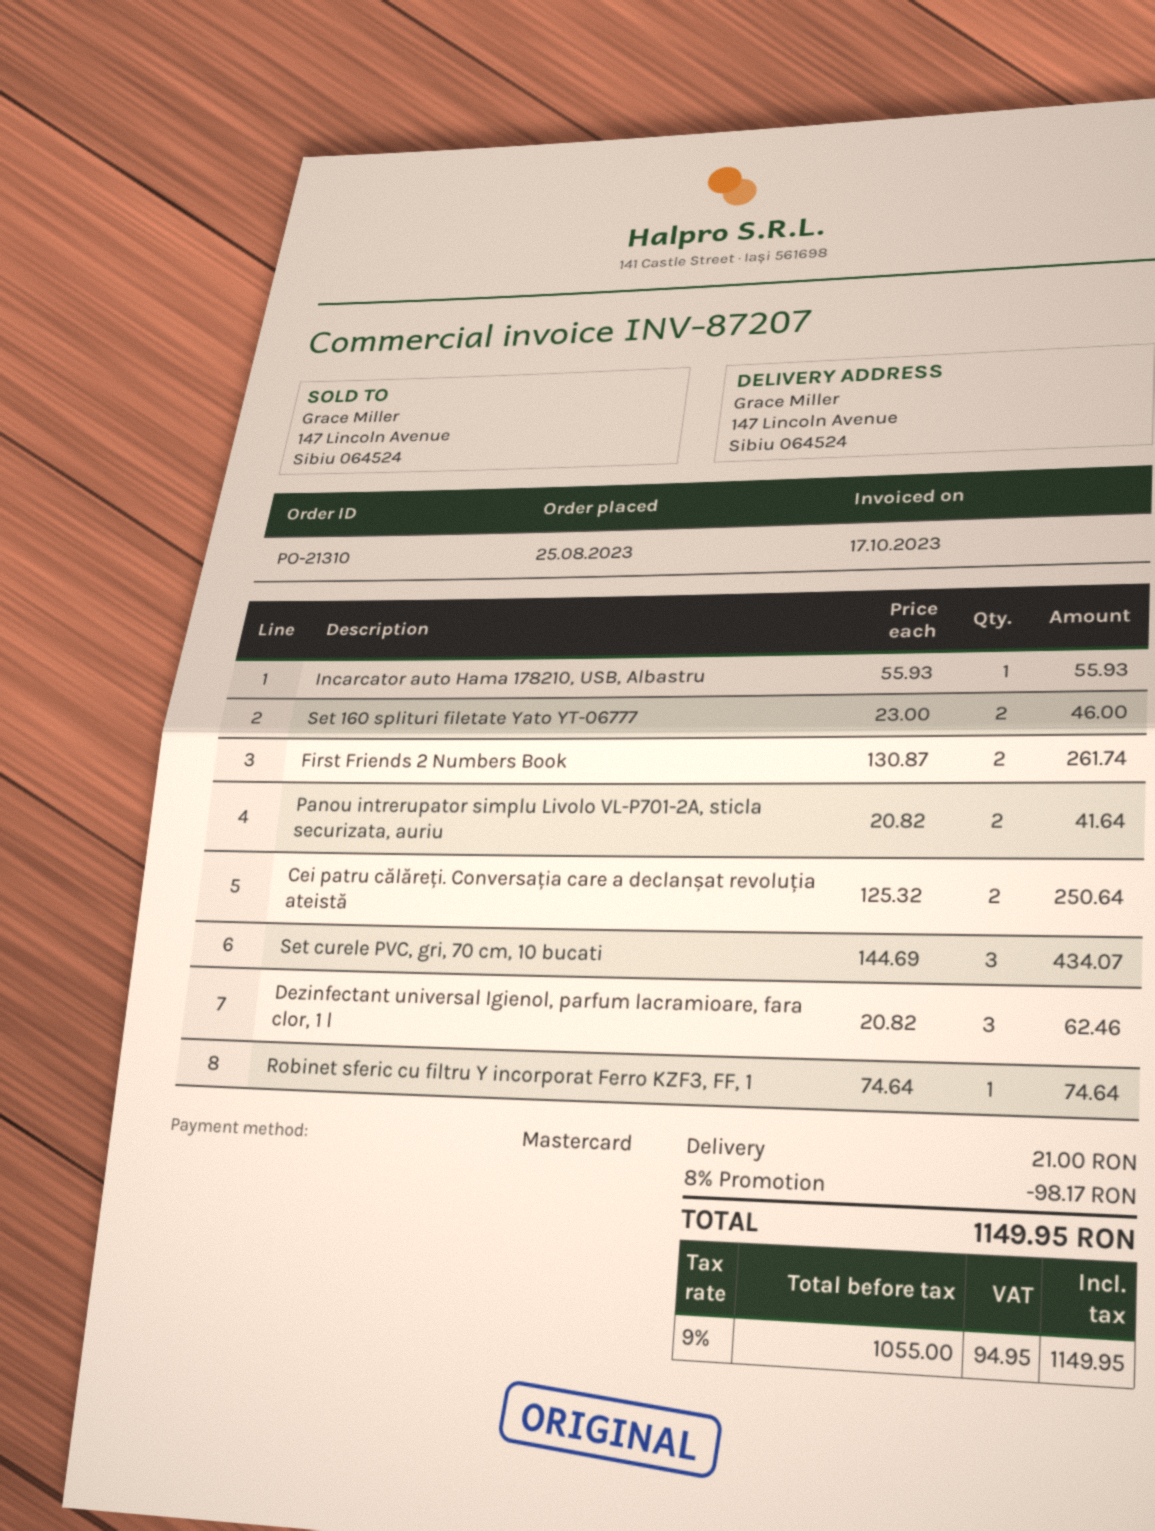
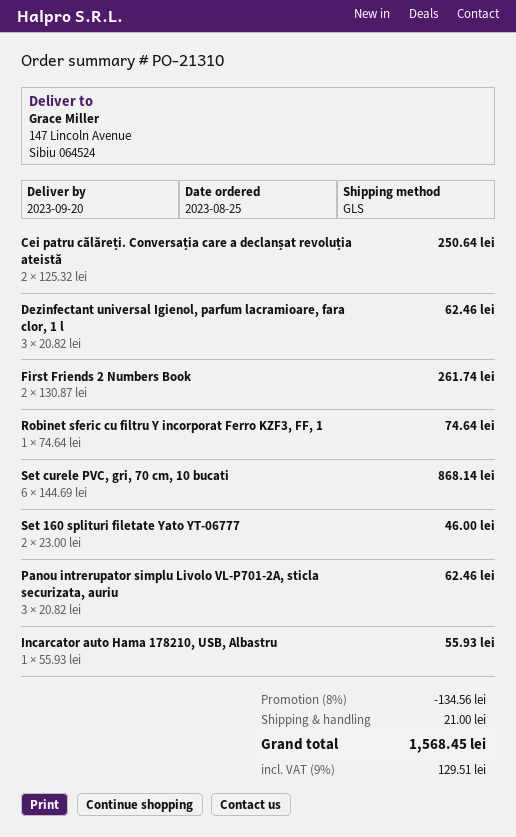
Panou intrerupator simplu Livolo VL-P701-2A, sticla securizata, auriu: 2 x 20.82 = 41.64 -> 3 x 20.82 = 62.46
Set curele PVC, gri, 70 cm, 10 bucati: 3 x 144.69 = 434.07 -> 6 x 144.69 = 868.14
discount: 8% = 98.17 -> 8% = 134.56
tax: 9% = 94.95 -> 9% = 129.51
total: 1149.95 -> 1568.45

